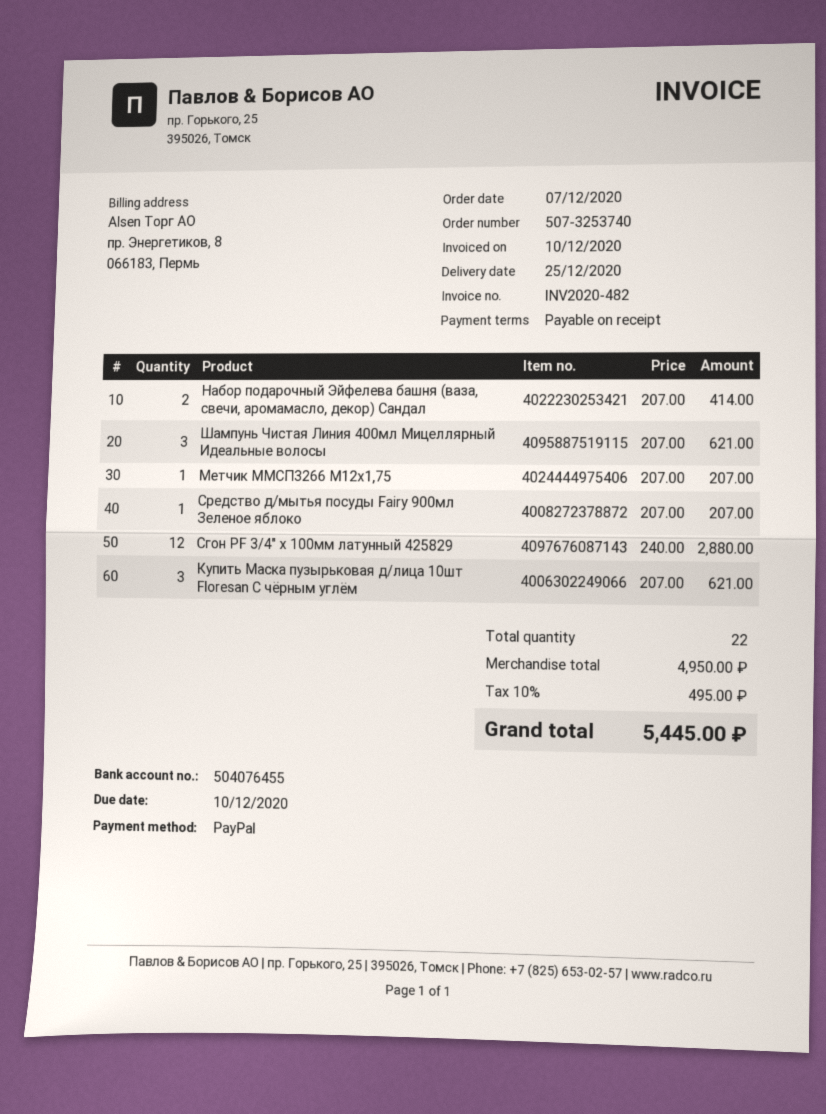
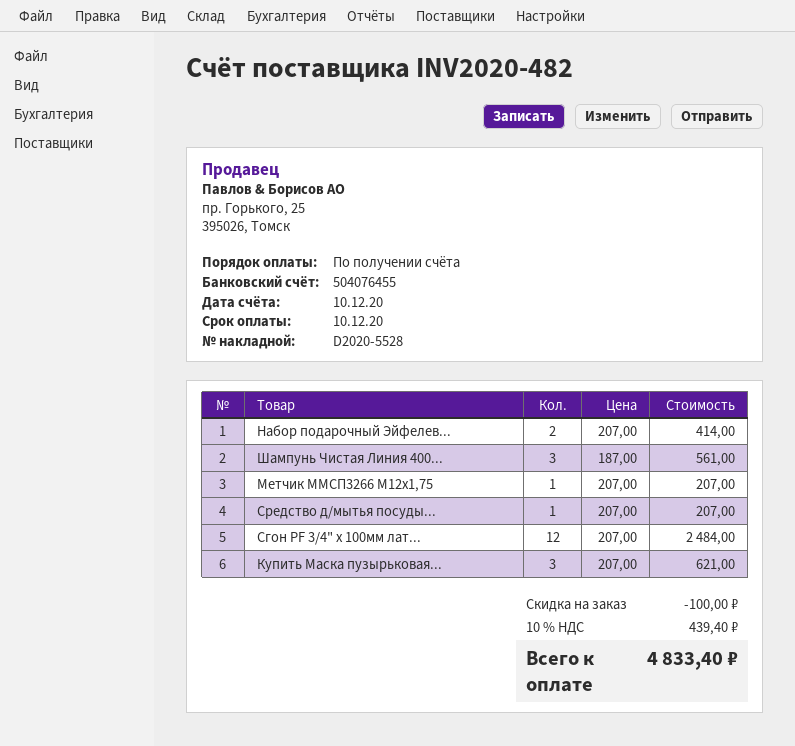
Шампунь Чистая Линия 400мл Мицеллярный Идеальные волосы: 3 x 207.00 = 621.00 -> 3 x 187.00 = 561.00
Сгон PF 3/4" х 100мм латунный 425829: 12 x 240.00 = 2880.00 -> 12 x 207.00 = 2484.00
discount: none -> 100.00
tax: 10% = 495.00 -> 10% = 439.40
total: 5445.00 -> 4833.40

